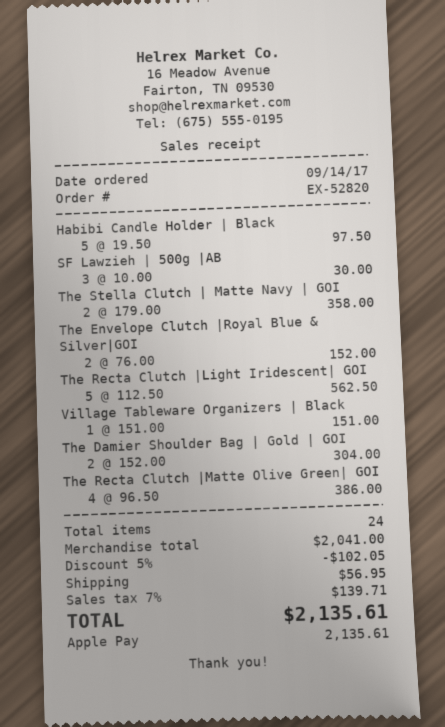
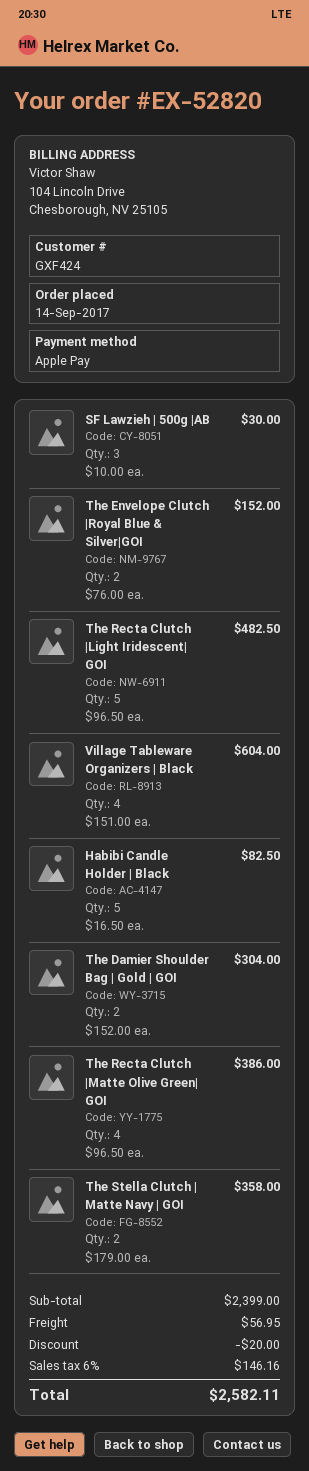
Habibi Candle Holder | Black: 5 x 19.50 = 97.50 -> 5 x 16.50 = 82.50
The Recta Clutch |Light Iridescent| GOI: 5 x 112.50 = 562.50 -> 5 x 96.50 = 482.50
Village Tableware Organizers | Black: 1 x 151.00 = 151.00 -> 4 x 151.00 = 604.00
subtotal: 2041.00 -> 2399.00
discount: 102.05 -> 20.00
tax: 7% = 139.71 -> 6% = 146.16
total: 2135.61 -> 2582.11

